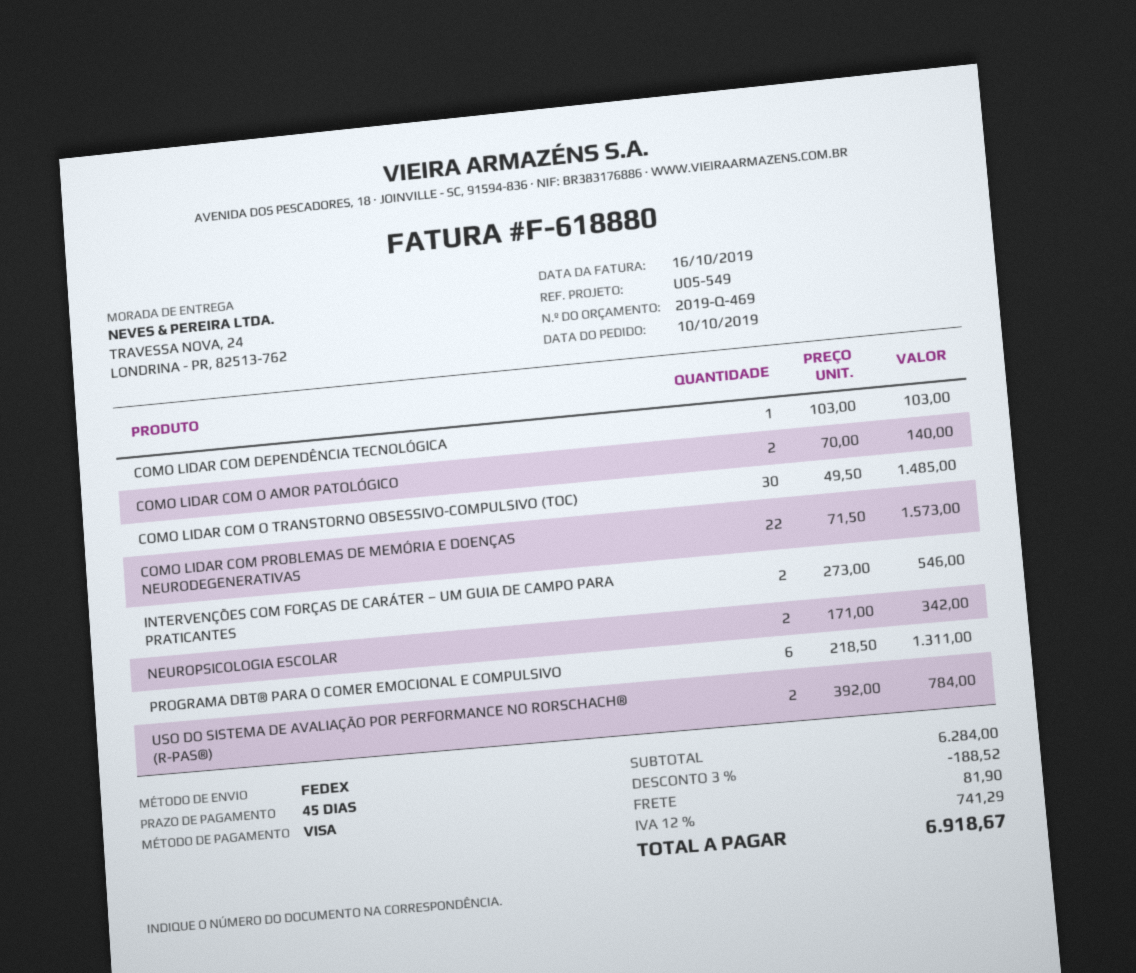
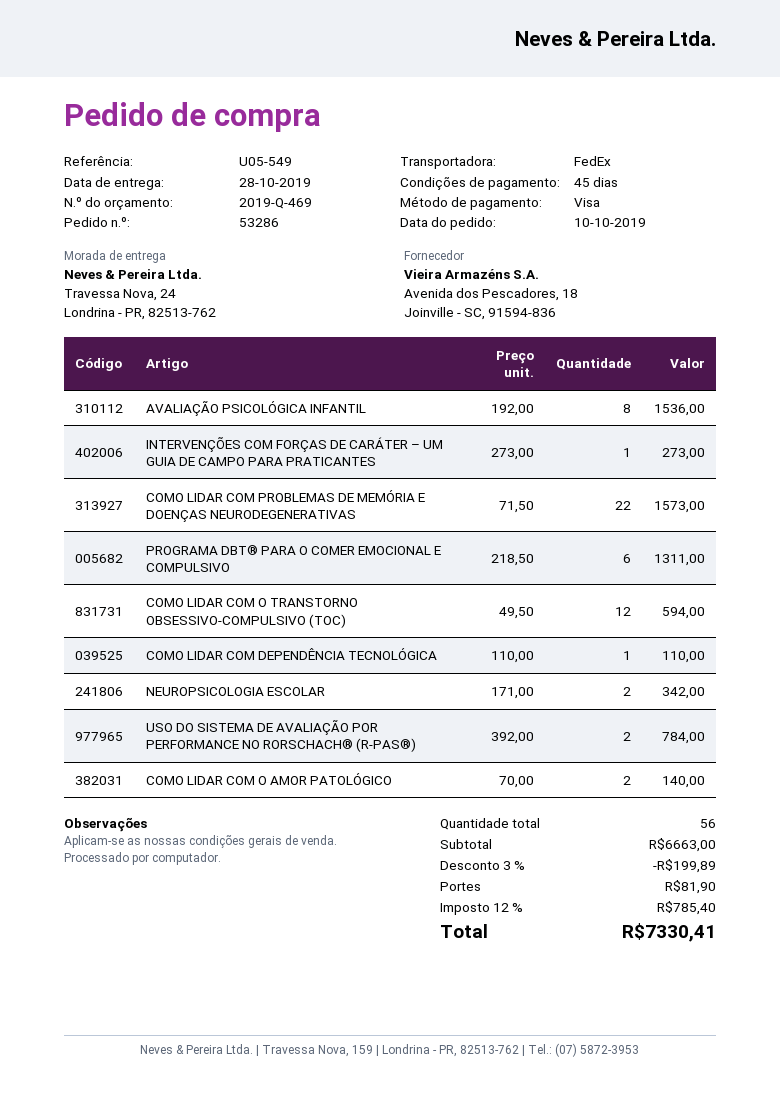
COMO LIDAR COM DEPENDÊNCIA TECNOLÓGICA: 1 x 103.00 = 103.00 -> 1 x 110.00 = 110.00
COMO LIDAR COM O TRANSTORNO OBSESSIVO-COMPULSIVO (TOC): 30 x 49.50 = 1485.00 -> 12 x 49.50 = 594.00
INTERVENÇÕES COM FORÇAS DE CARÁTER – UM GUIA DE CAMPO PARA PRATICANTES: 2 x 273.00 = 546.00 -> 1 x 273.00 = 273.00
AVALIAÇÃO PSICOLÓGICA INFANTIL: none -> 8 x 192.00 = 1536.00
subtotal: 6284.00 -> 6663.00
discount: 3% = 188.52 -> 3% = 199.89
tax: 12% = 741.29 -> 12% = 785.40
total: 6918.67 -> 7330.41

